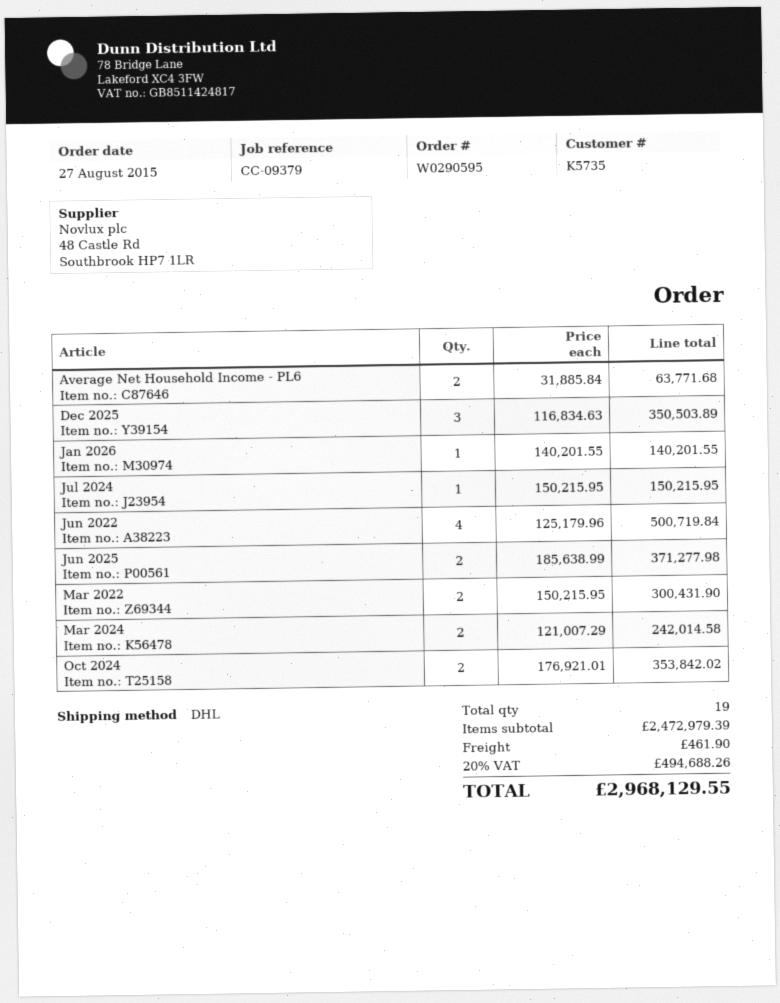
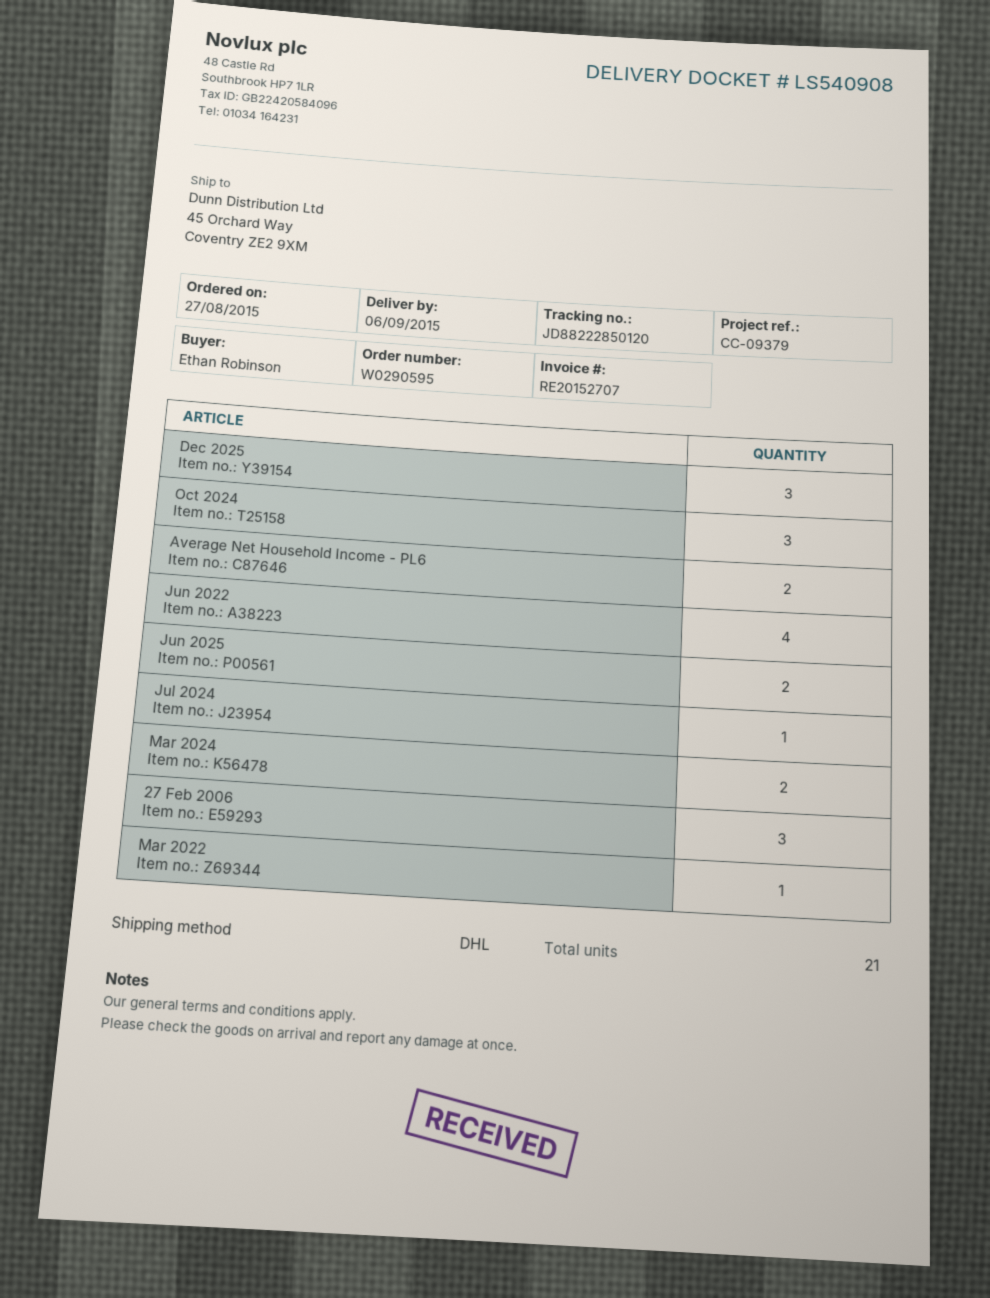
Jan 2026: 1 -> none
Mar 2022: 2 -> 1
Oct 2024: 2 -> 3
27 Feb 2006: none -> 3
total quantity: 19 -> 21

